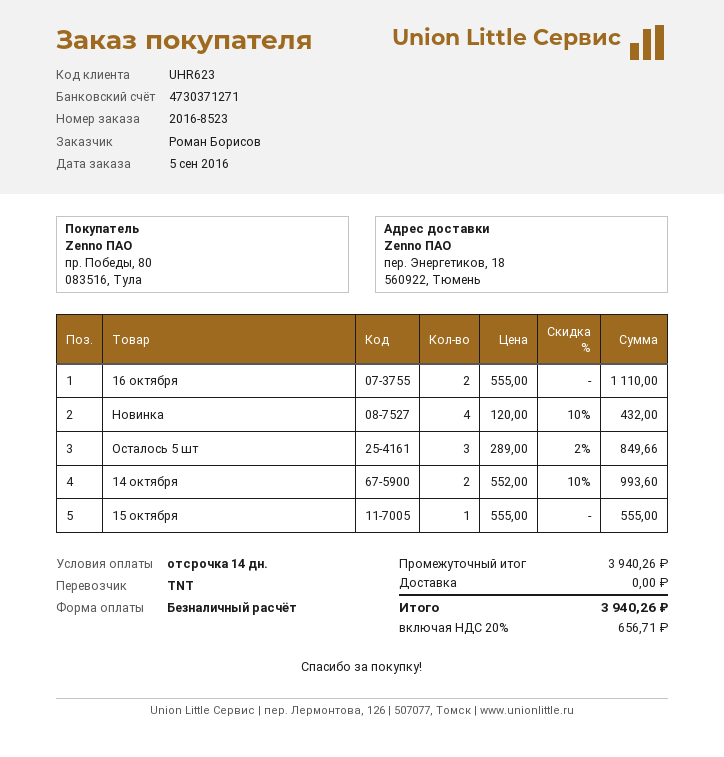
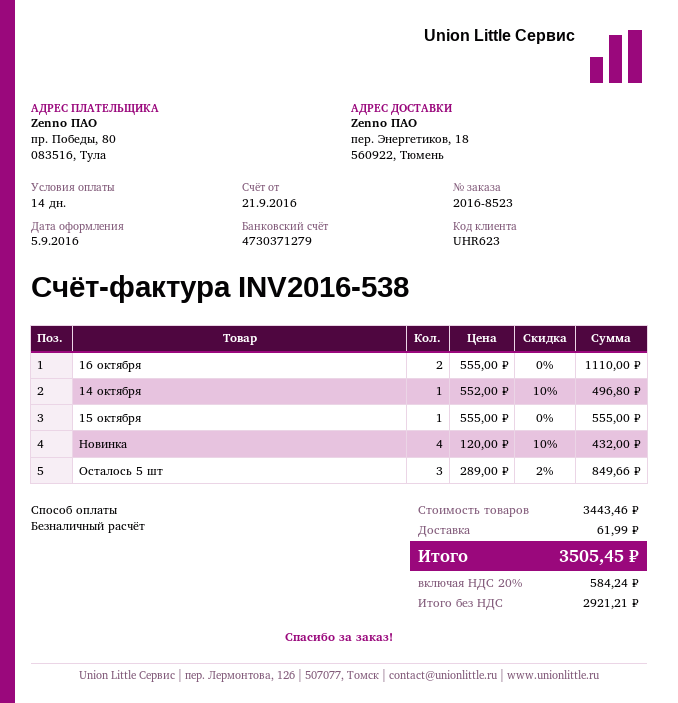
bank account: 4730371271 -> 4730371279
14 октября: 2 x 552.00 - 10% = 993.60 -> 1 x 552.00 - 10% = 496.80
subtotal: 3940.26 -> 3443.46
shipping: 0.00 -> 61.99
tax: 20% = 656.71 -> 20% = 584.24
total: 3940.26 -> 3505.45

